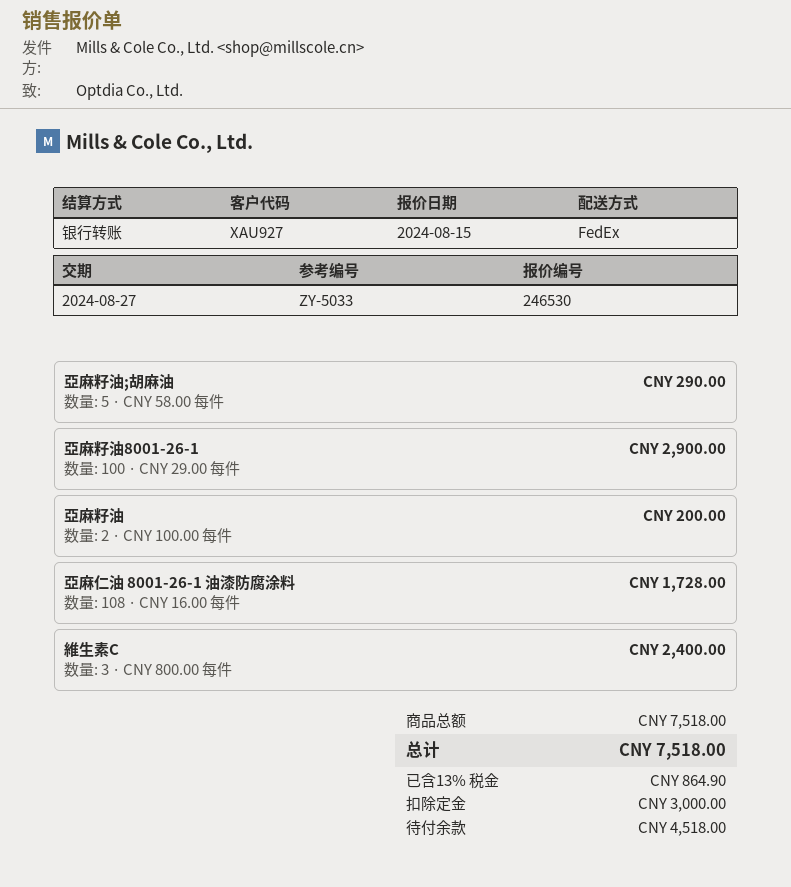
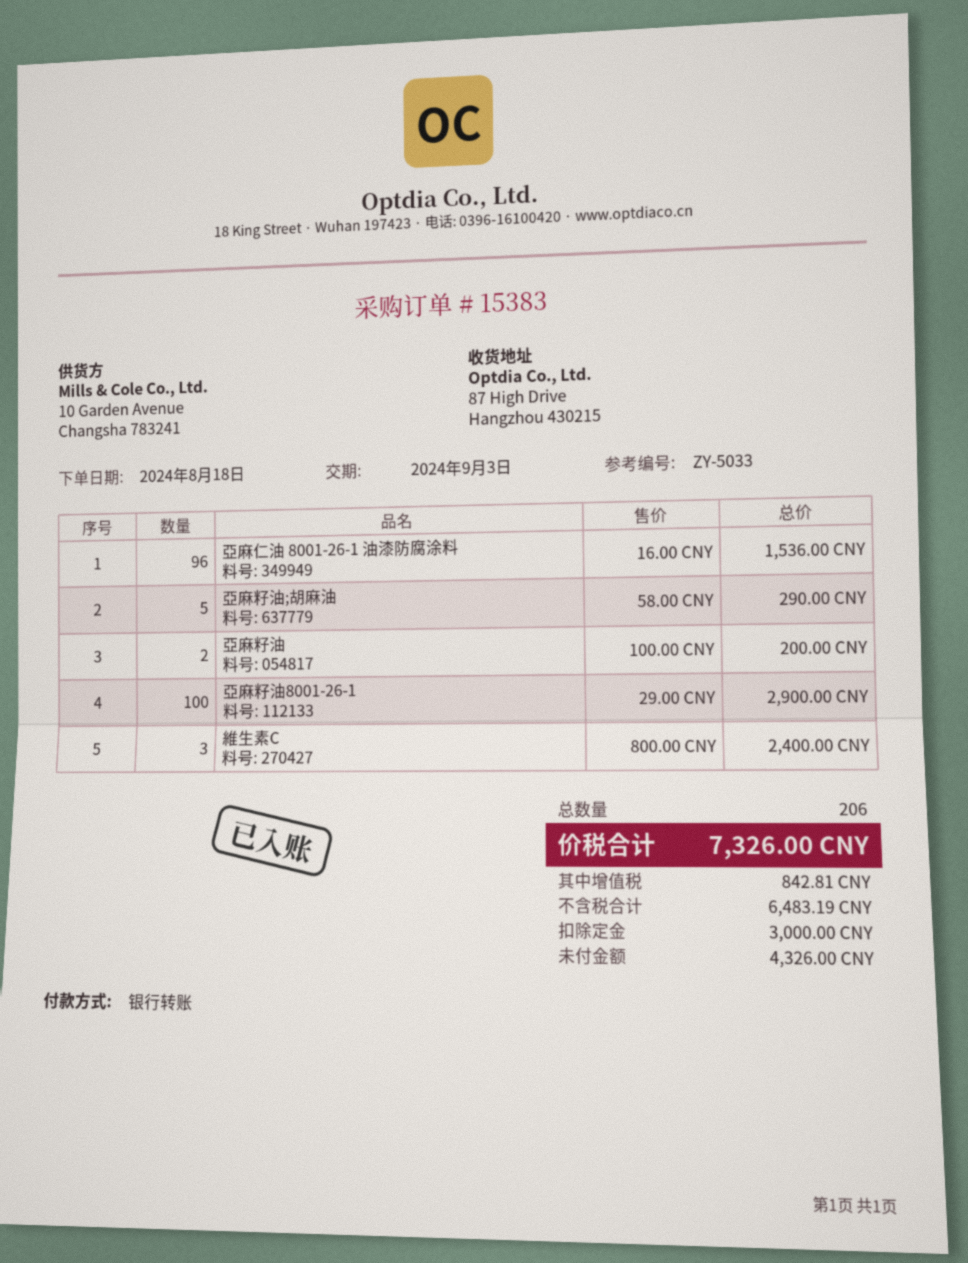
delivery date: 2024-08-27 -> 2024-09-03
亞麻仁油 8001-26-1 油漆防腐涂料: 108 x 16.00 = 1728.00 -> 96 x 16.00 = 1536.00
tax: 864.90 -> 842.81
total: 7518.00 -> 7326.00
balance: 4518.00 -> 4326.00

